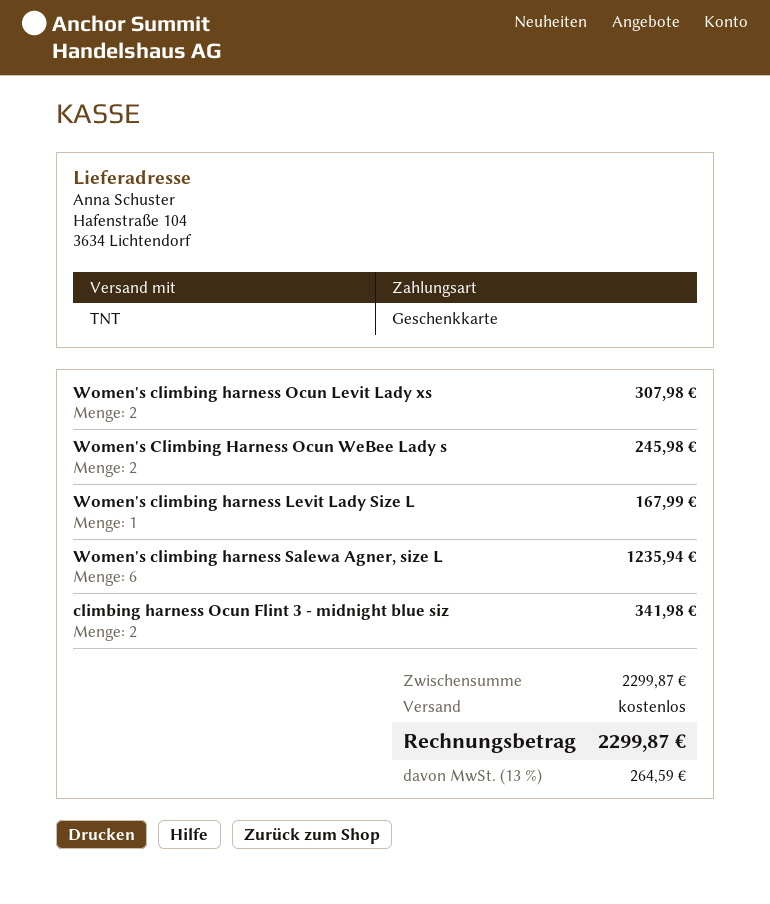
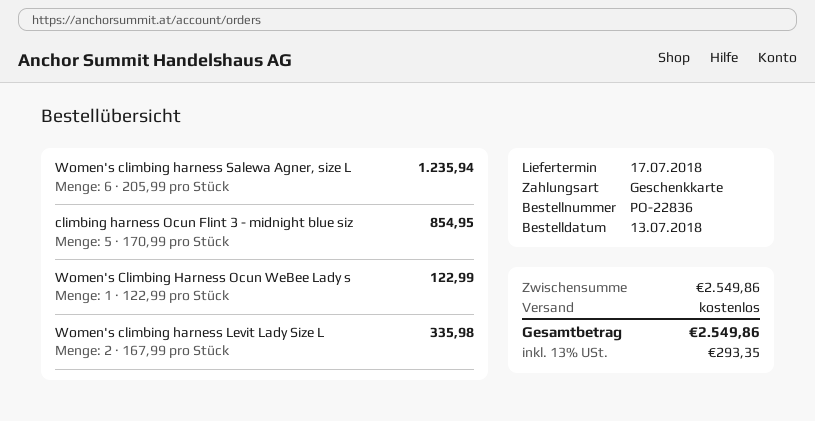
Women's climbing harness Ocun Levit Lady xs: 2 for 307.98 -> none
Women's Climbing Harness Ocun WeBee Lady s: 2 for 245.98 -> 1 for 122.99
Women's climbing harness Levit Lady Size L: 1 for 167.99 -> 2 for 335.98
climbing harness Ocun Flint 3 - midnight blue siz: 2 for 341.98 -> 5 for 854.95
subtotal: 2299.87 -> 2549.86
tax: 13% = 264.59 -> 13% = 293.35
total: 2299.87 -> 2549.86

